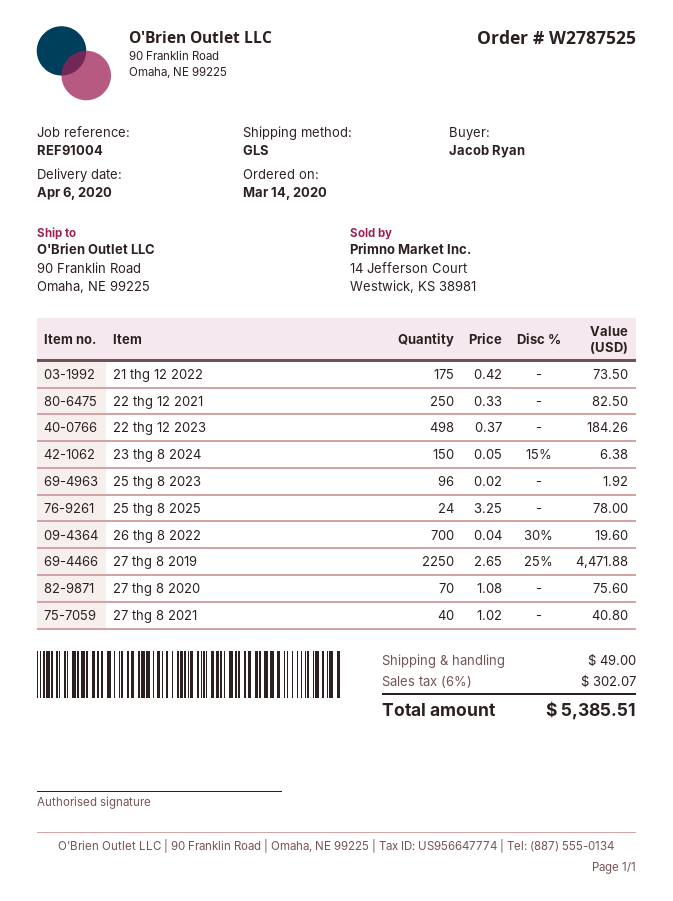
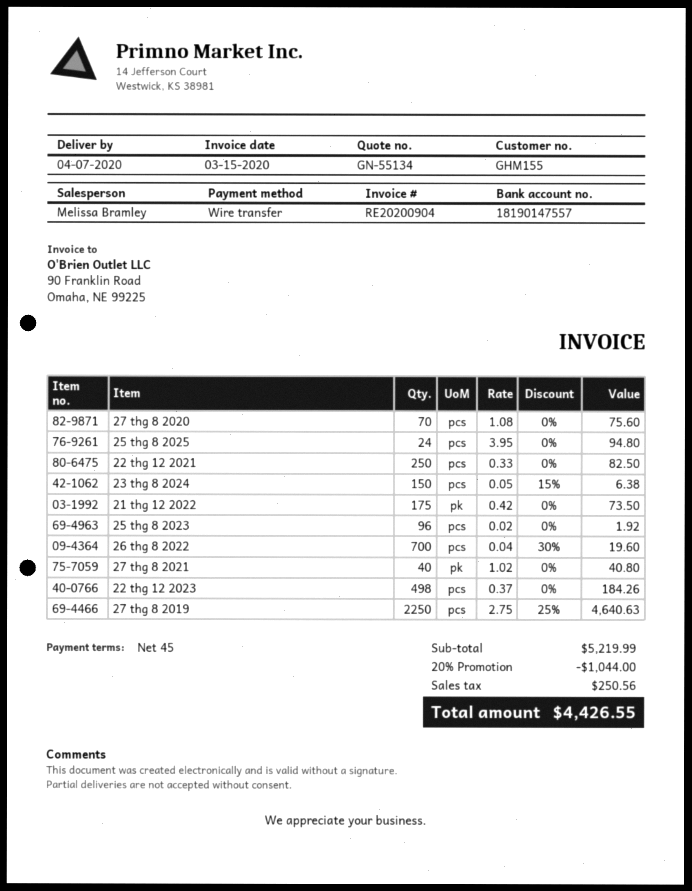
delivery date: 2020-04-06 -> 2020-04-07
25 thg 8 2025: 24 x 3.25 = 78.00 -> 24 x 3.95 = 94.80
27 thg 8 2019: 2250 x 2.65 - 25% = 4471.88 -> 2250 x 2.75 - 25% = 4640.63
discount: none -> 20% = 1044.00
shipping: 49.00 -> none
tax: 302.07 -> 250.56
total: 5385.51 -> 4426.55

